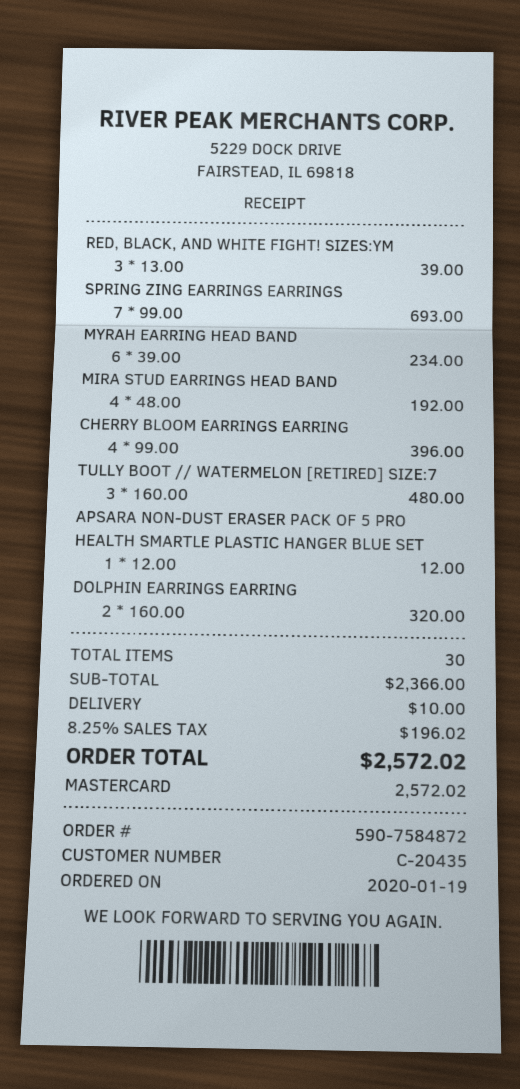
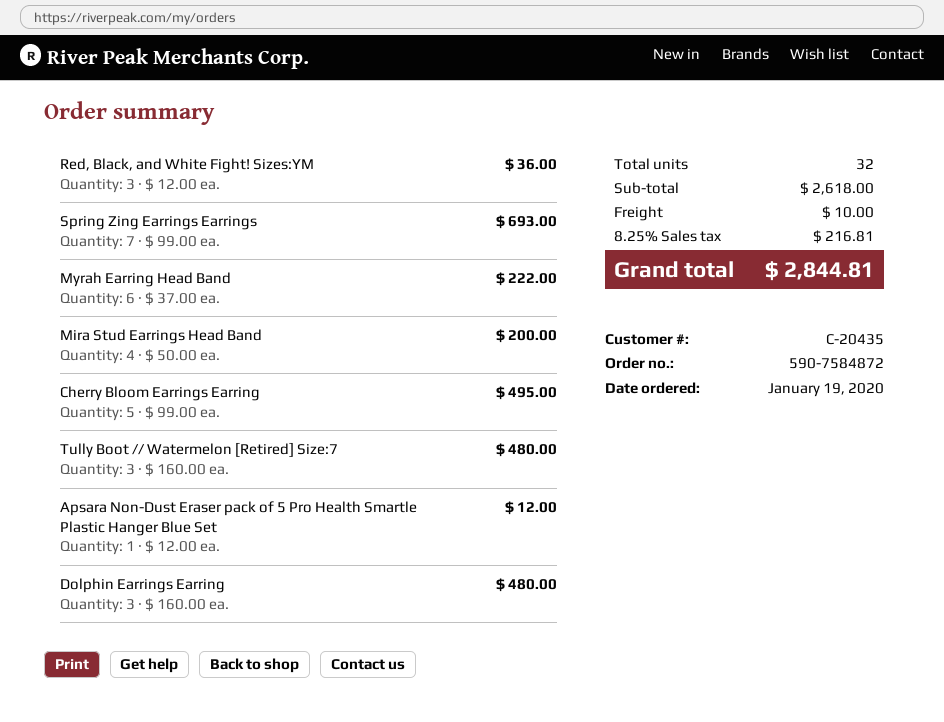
RED, BLACK, AND WHITE FIGHT! SIZES:YM: 3 x 13.00 = 39.00 -> 3 x 12.00 = 36.00
MYRAH EARRING HEAD BAND: 6 x 39.00 = 234.00 -> 6 x 37.00 = 222.00
MIRA STUD EARRINGS HEAD BAND: 4 x 48.00 = 192.00 -> 4 x 50.00 = 200.00
CHERRY BLOOM EARRINGS EARRING: 4 x 99.00 = 396.00 -> 5 x 99.00 = 495.00
DOLPHIN EARRINGS EARRING: 2 x 160.00 = 320.00 -> 3 x 160.00 = 480.00
total quantity: 30 -> 32
subtotal: 2366.00 -> 2618.00
tax: 8.25% = 196.02 -> 8.25% = 216.81
total: 2572.02 -> 2844.81

